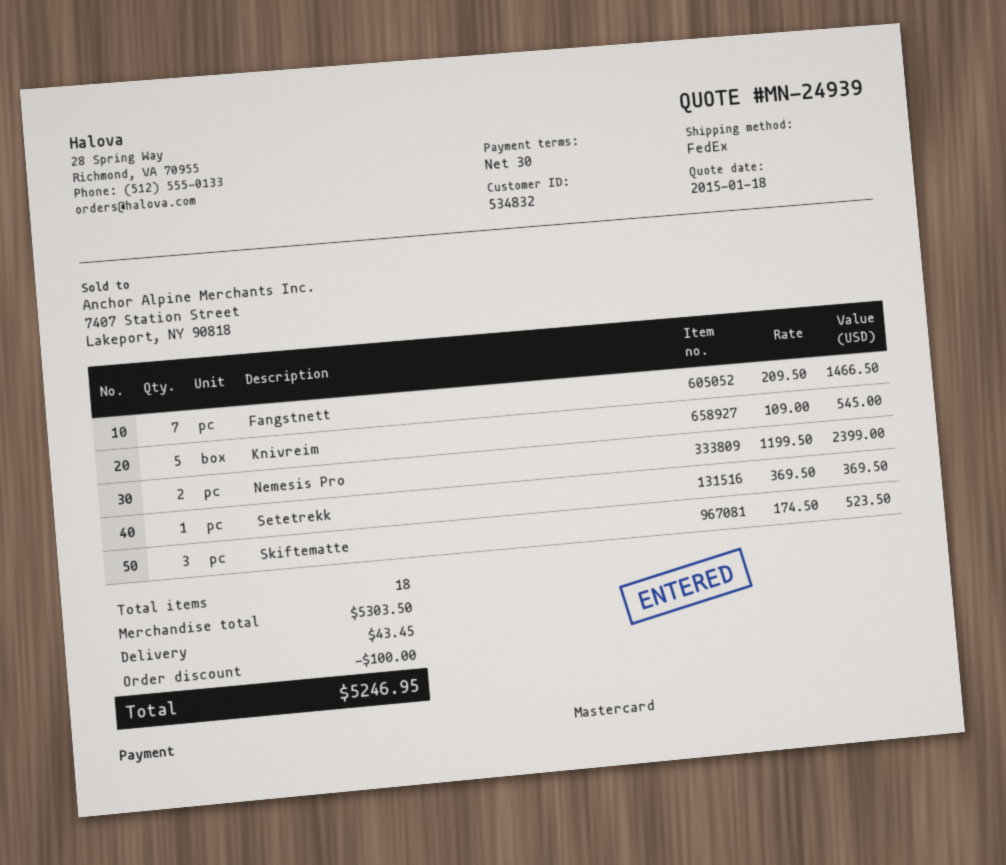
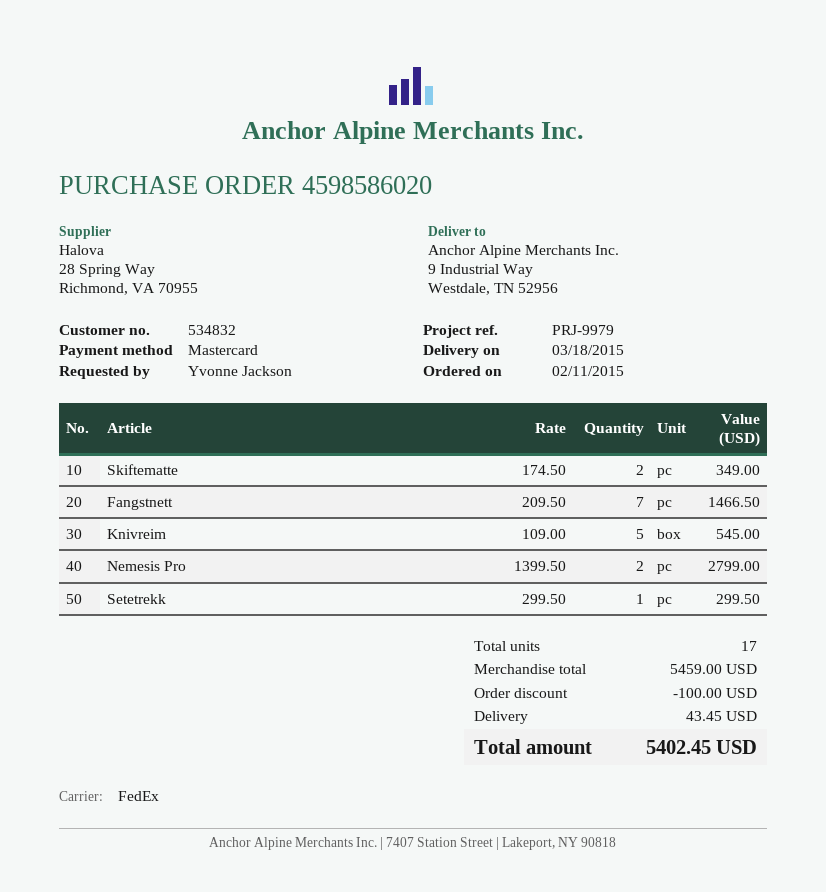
Nemesis Pro: 2 x 1199.50 = 2399.00 -> 2 x 1399.50 = 2799.00
Setetrekk: 1 x 369.50 = 369.50 -> 1 x 299.50 = 299.50
Skiftematte: 3 x 174.50 = 523.50 -> 2 x 174.50 = 349.00
total quantity: 18 -> 17
subtotal: 5303.50 -> 5459.00
total: 5246.95 -> 5402.45

